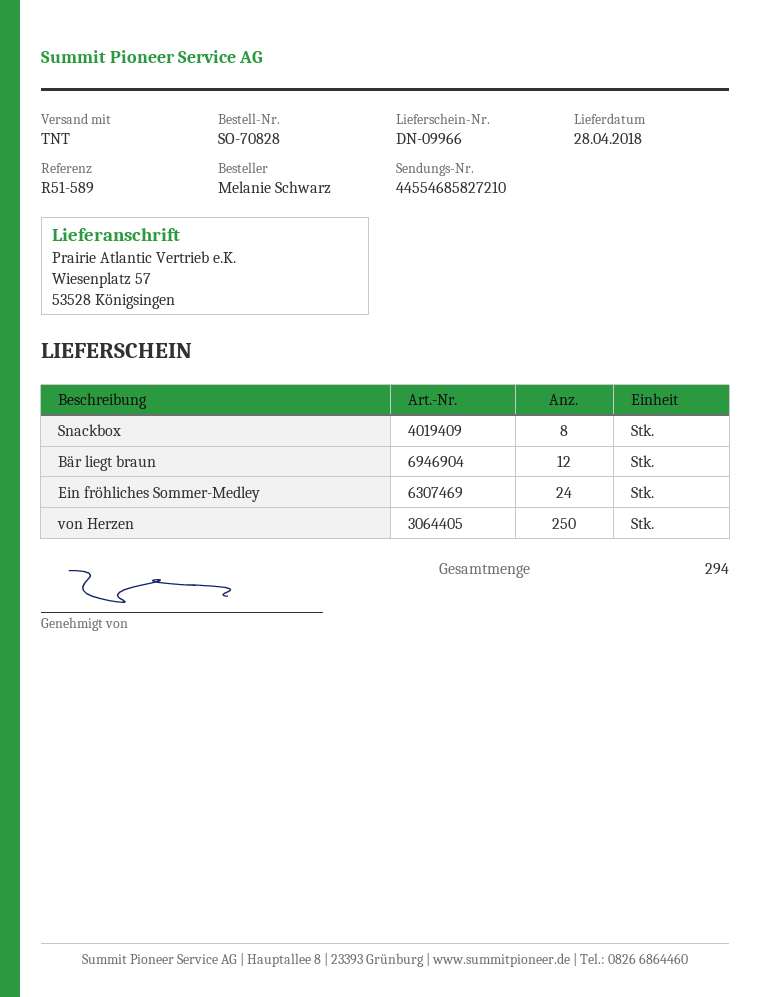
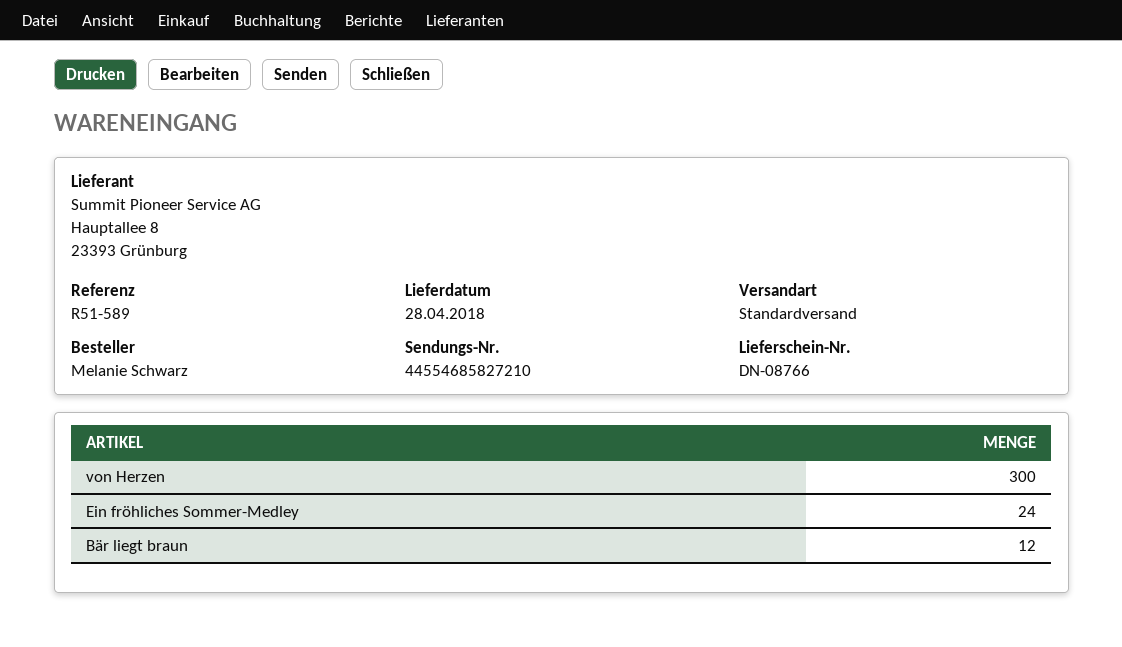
delivery note number: DN-09966 -> DN-08766
shipping method: TNT -> standard
Snackbox: 8 -> none
von Herzen: 250 -> 300

